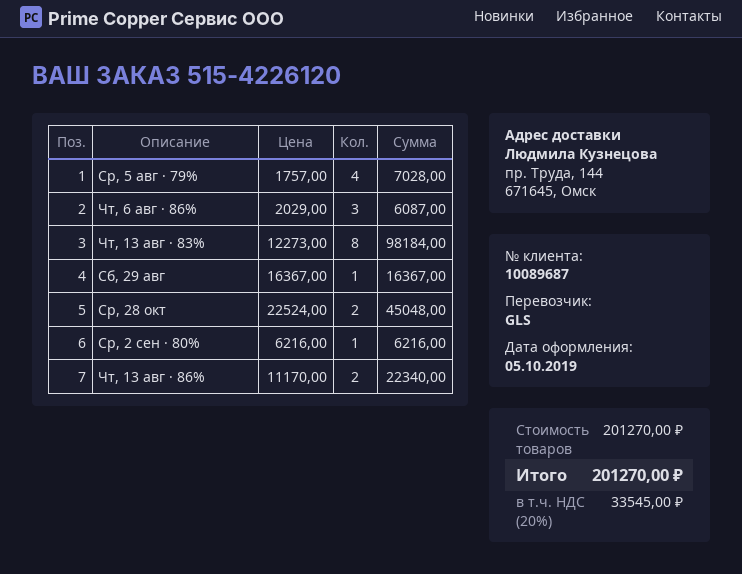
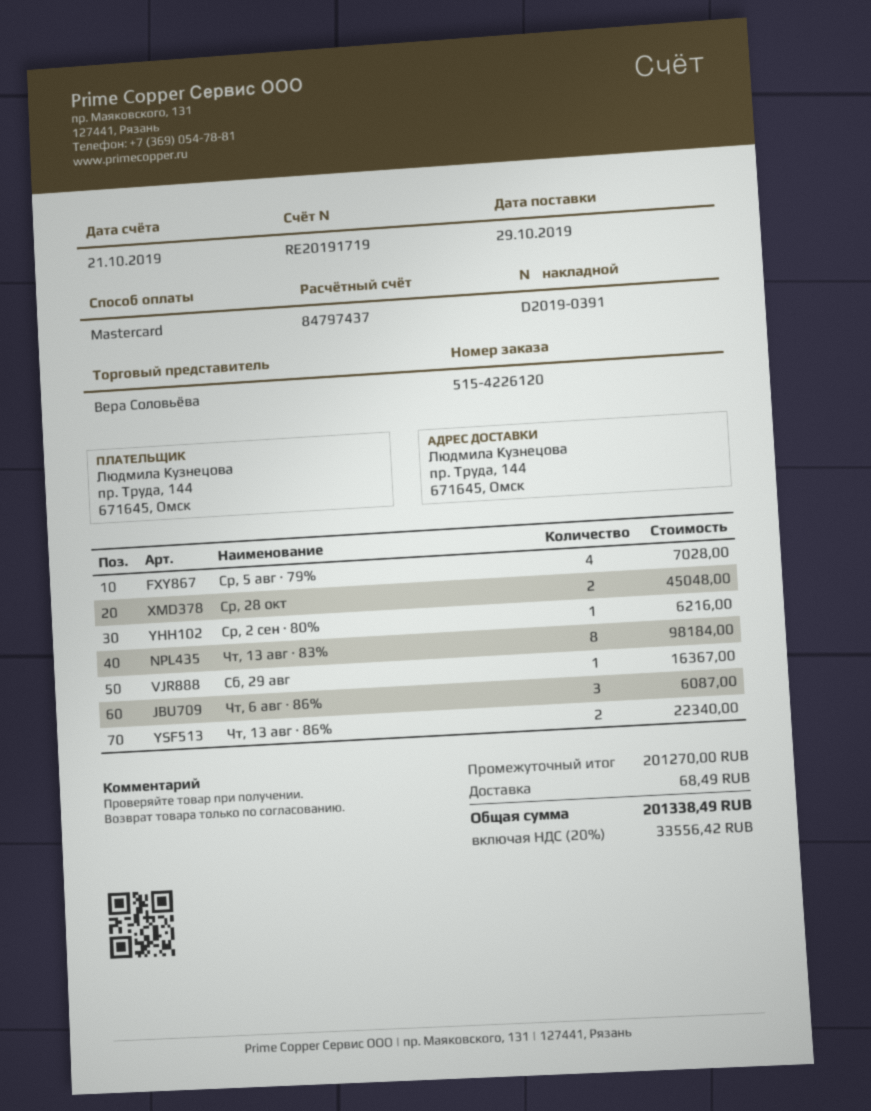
shipping: none -> 68.49
tax: 20% = 33545.00 -> 20% = 33556.42
total: 201270.00 -> 201338.49

